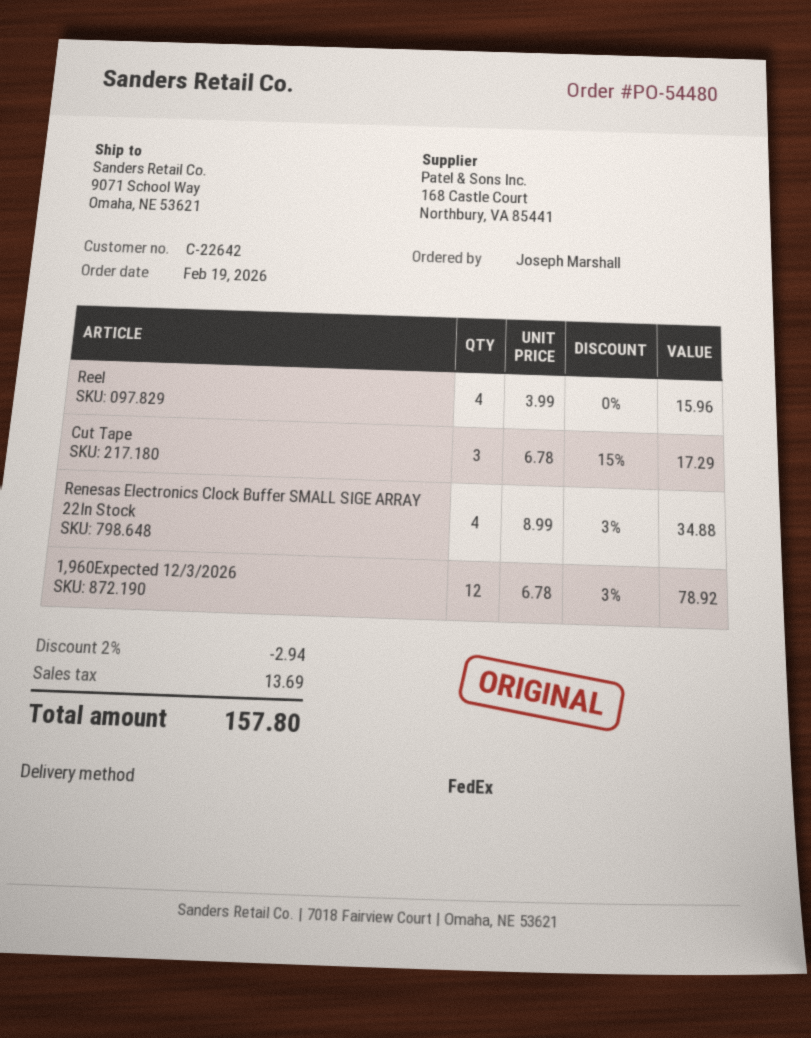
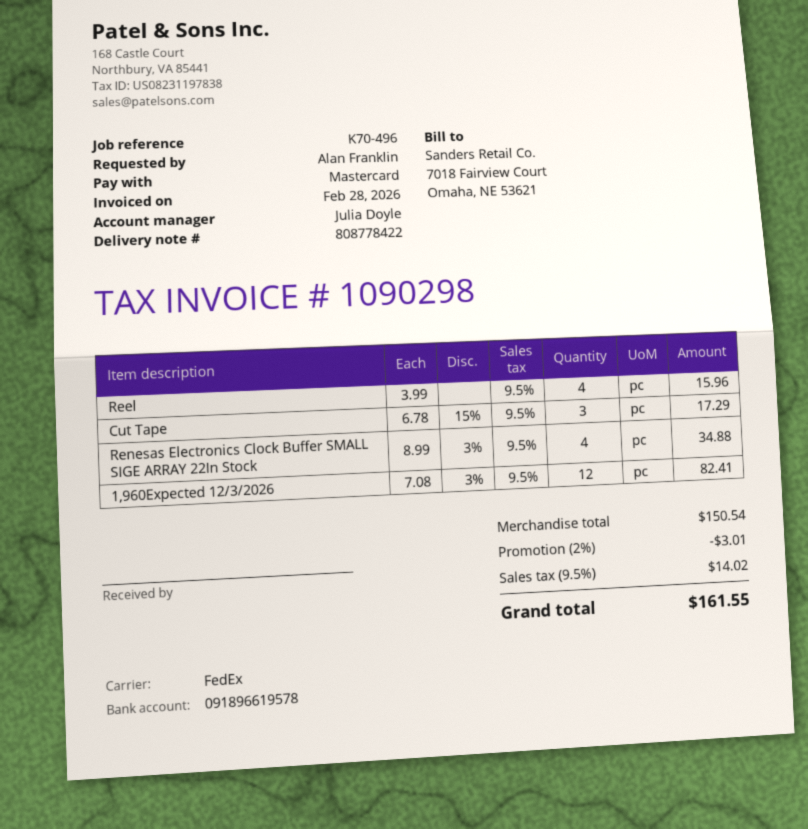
ordered by: Joseph Marshall -> Alan Franklin
1,960Expected 12/3/2026: 12 x 6.78 - 3% = 78.92 -> 12 x 7.08 - 3% = 82.41
discount: 2% = 2.94 -> 2% = 3.01
tax: 13.69 -> 14.02
total: 157.80 -> 161.55

